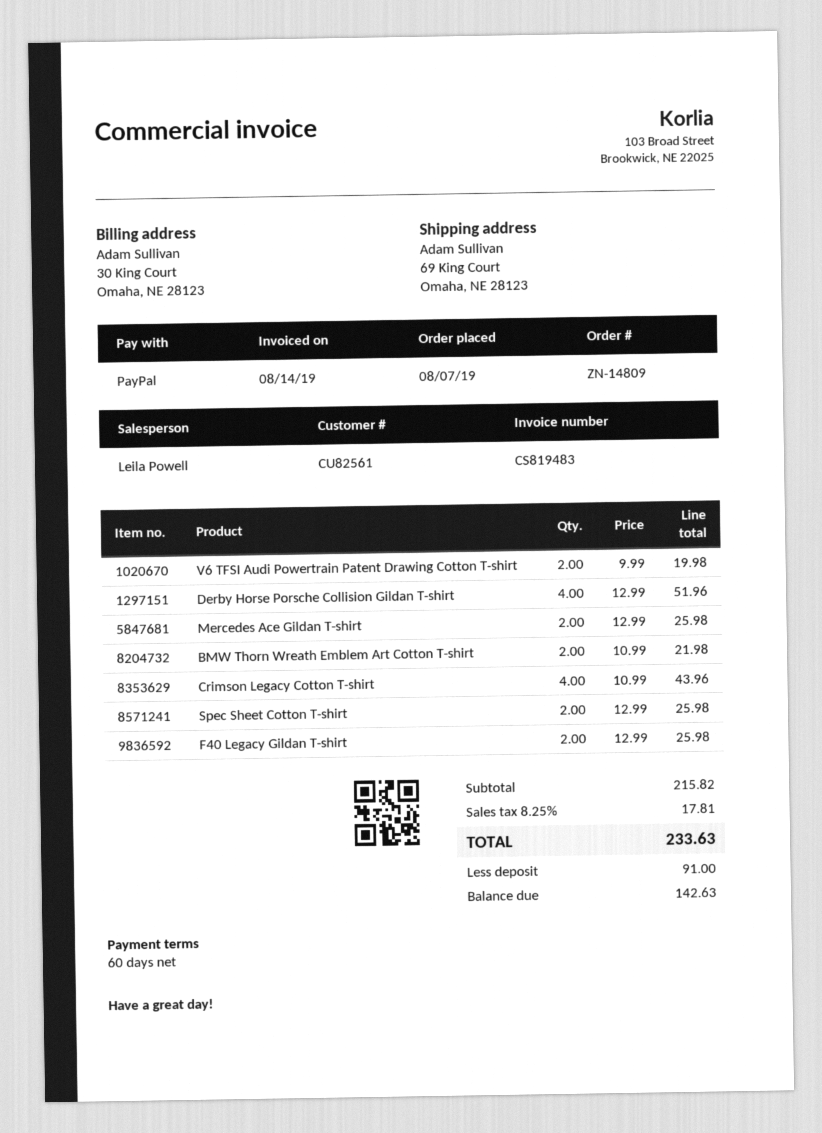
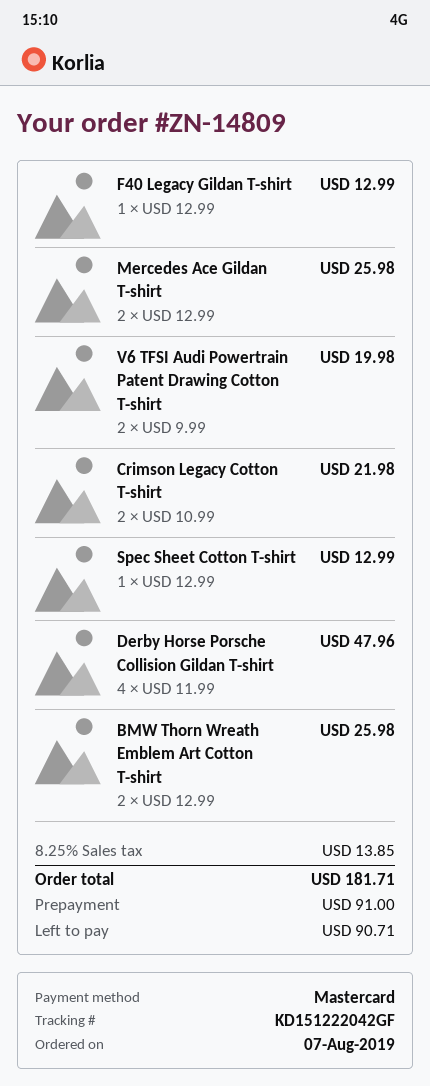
payment method: PayPal -> Mastercard
Derby Horse Porsche Collision Gildan T-shirt: 4 x 12.99 = 51.96 -> 4 x 11.99 = 47.96
BMW Thorn Wreath Emblem Art Cotton T-shirt: 2 x 10.99 = 21.98 -> 2 x 12.99 = 25.98
Crimson Legacy Cotton T-shirt: 4 x 10.99 = 43.96 -> 2 x 10.99 = 21.98
Spec Sheet Cotton T-shirt: 2 x 12.99 = 25.98 -> 1 x 12.99 = 12.99
F40 Legacy Gildan T-shirt: 2 x 12.99 = 25.98 -> 1 x 12.99 = 12.99
tax: 8.25% = 17.81 -> 8.25% = 13.85
total: 233.63 -> 181.71
balance: 142.63 -> 90.71

